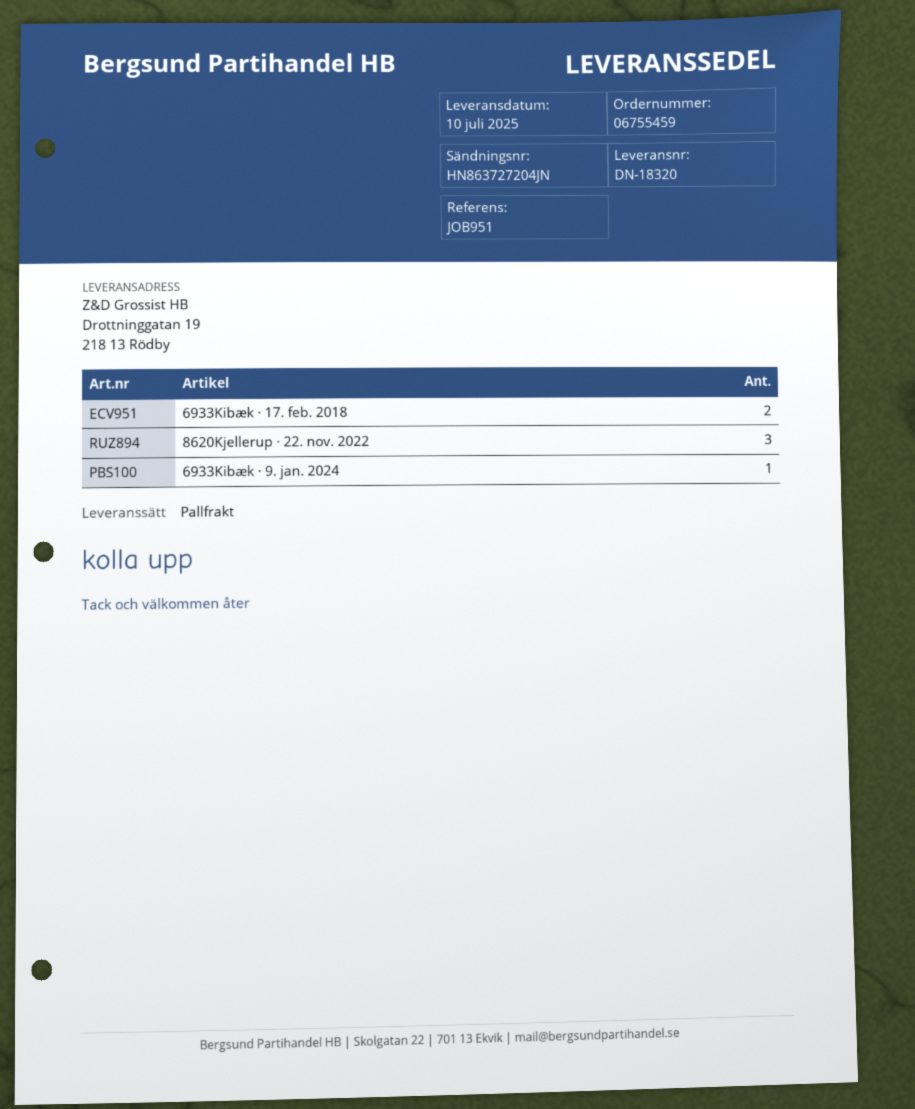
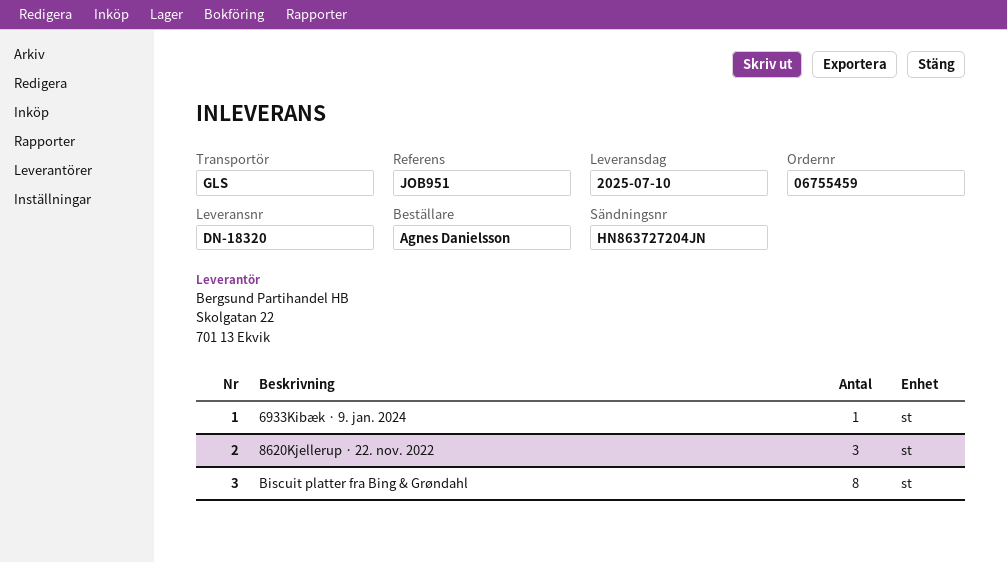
shipping method: pallet freight -> GLS
6933Kibæk · 17. feb. 2018: 2 -> none
Biscuit platter fra Bing & Grøndahl: none -> 8

